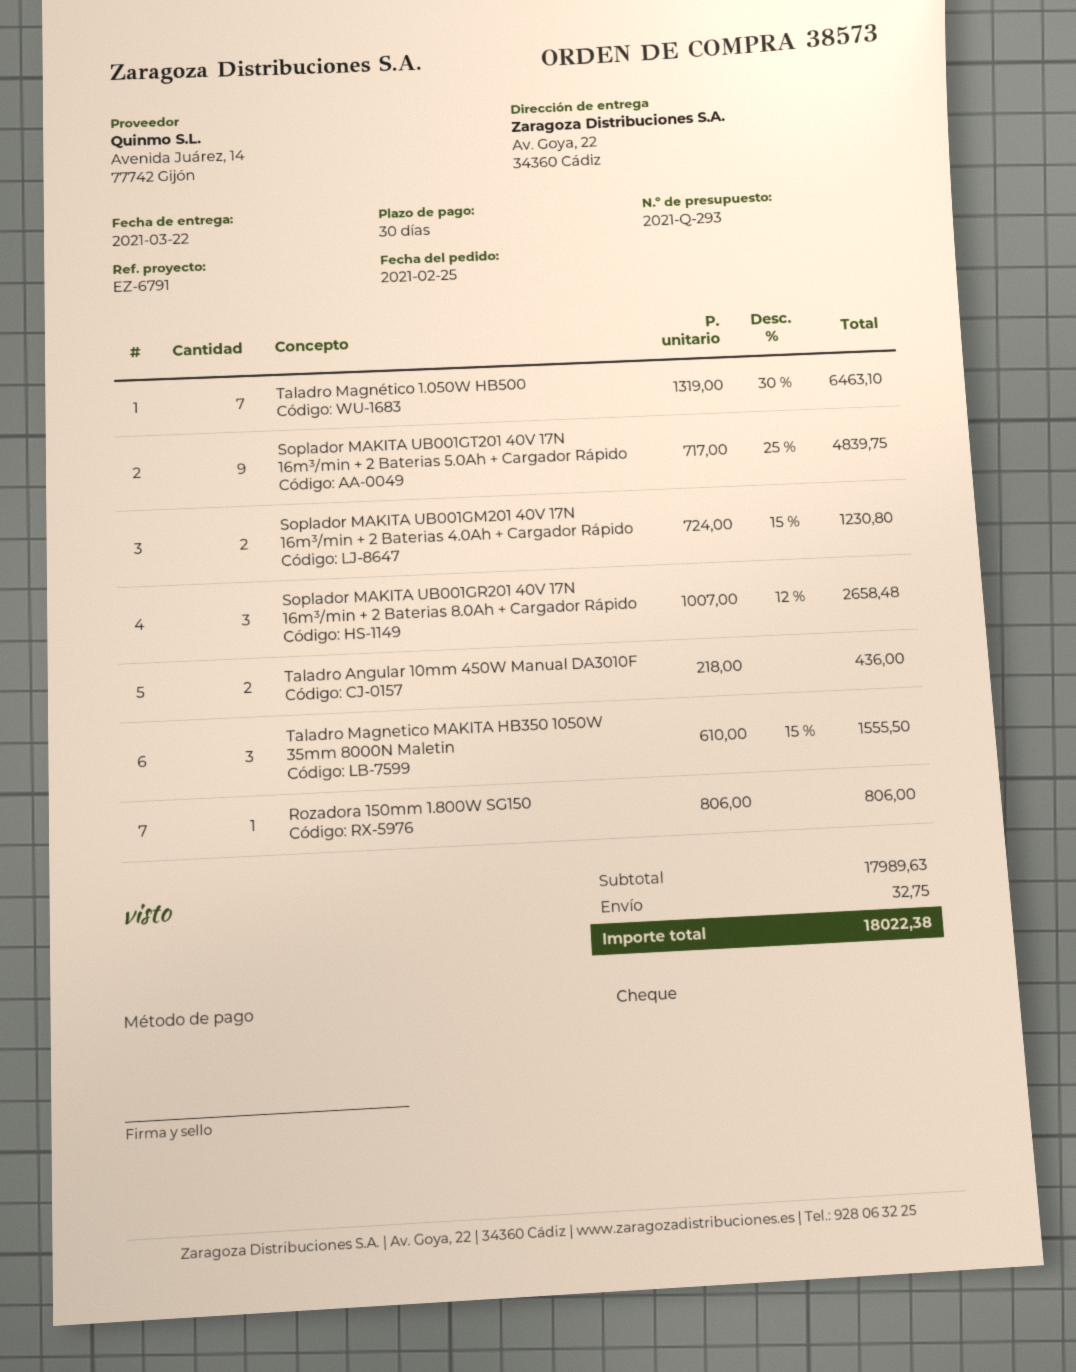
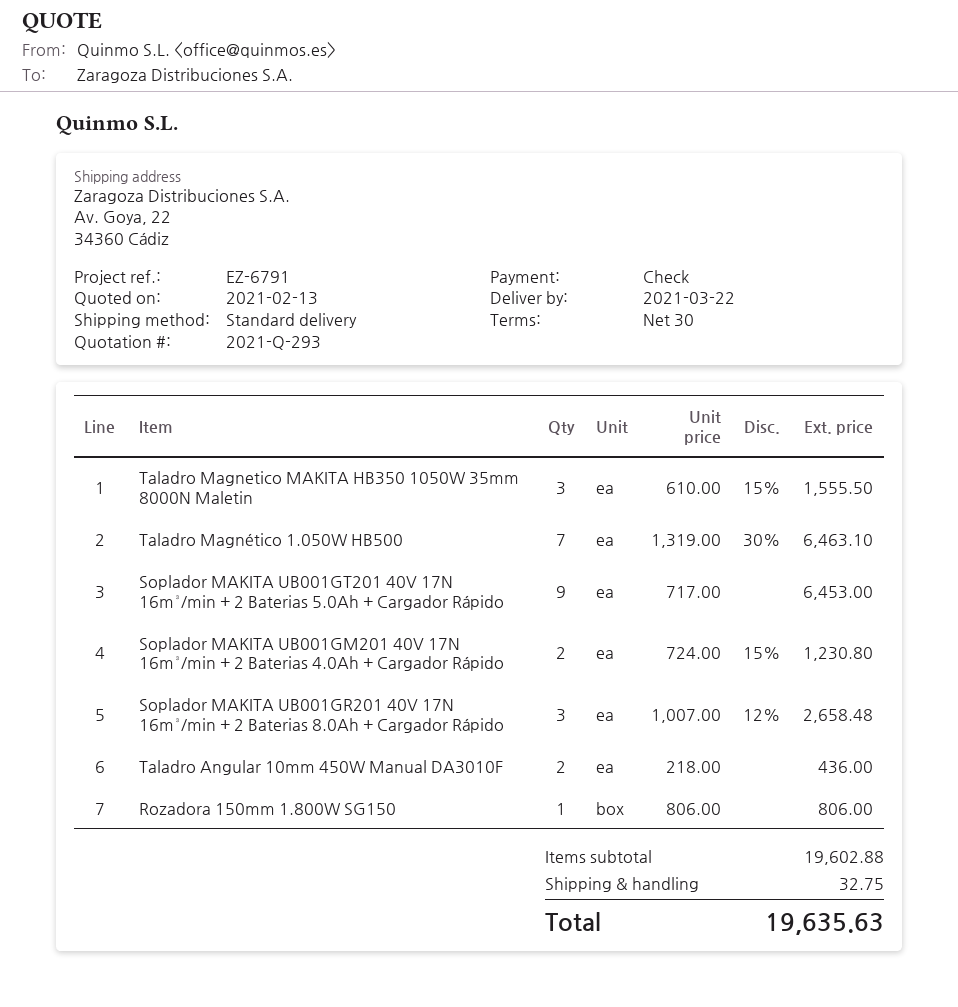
Soplador MAKITA UB001GT201 40V 17N 16m³/min + 2 Baterias 5.0Ah + Cargador Rápido: 9 x 717.00 - 25% = 4839.75 -> 9 x 717.00 = 6453.00
subtotal: 17989.63 -> 19602.88
total: 18022.38 -> 19635.63

